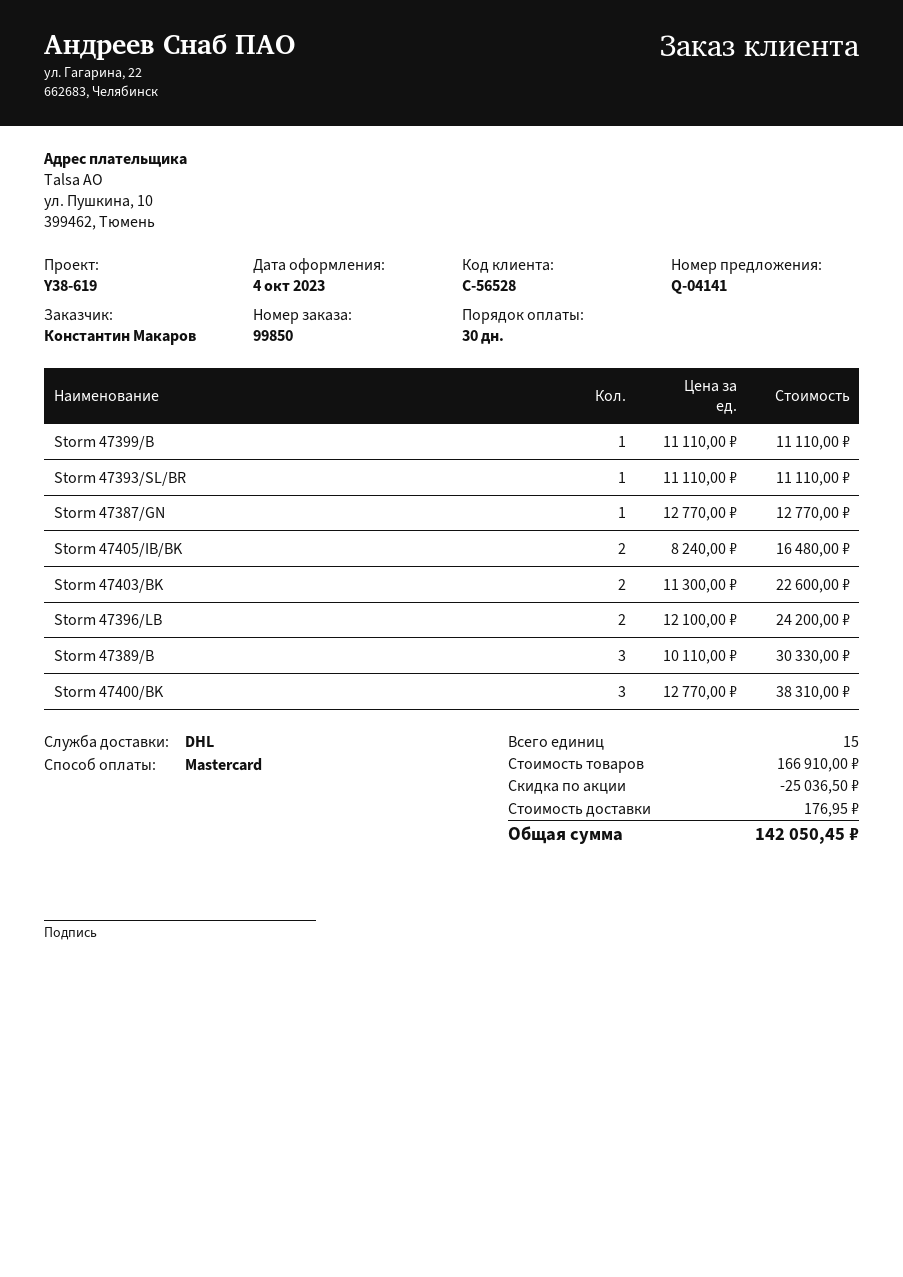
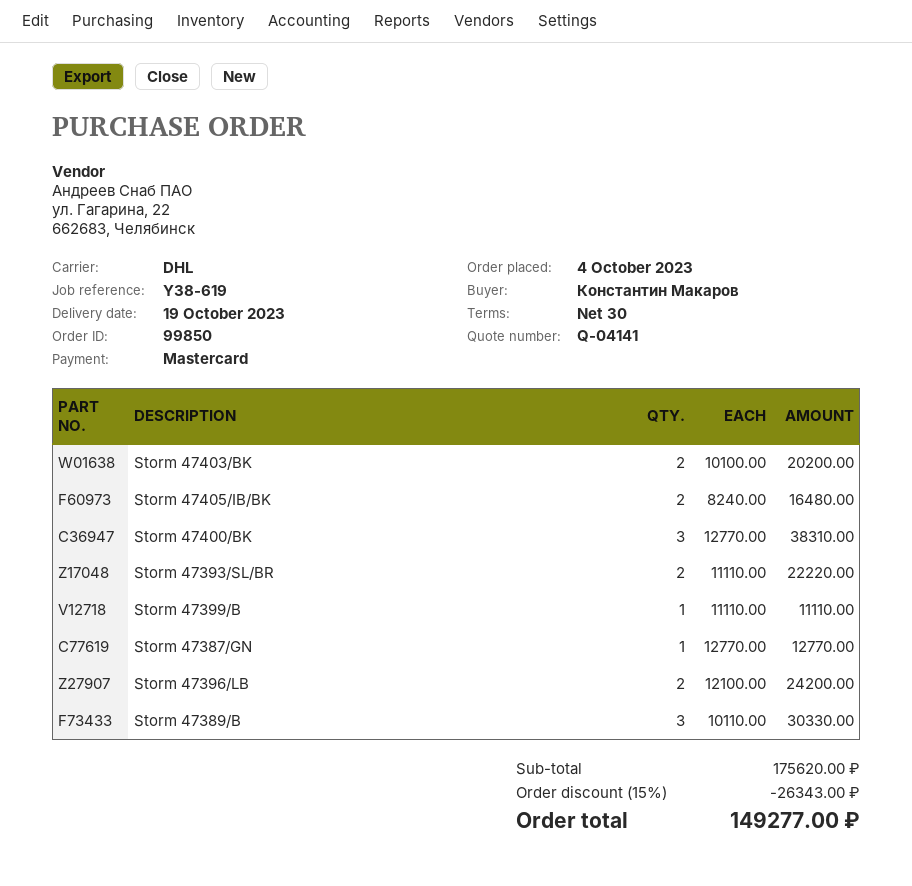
Storm 47393/SL/BR: 1 x 11110.00 = 11110.00 -> 2 x 11110.00 = 22220.00
Storm 47403/BK: 2 x 11300.00 = 22600.00 -> 2 x 10100.00 = 20200.00
subtotal: 166910.00 -> 175620.00
discount: 25036.50 -> 26343.00
shipping: 176.95 -> none
total: 142050.45 -> 149277.00

